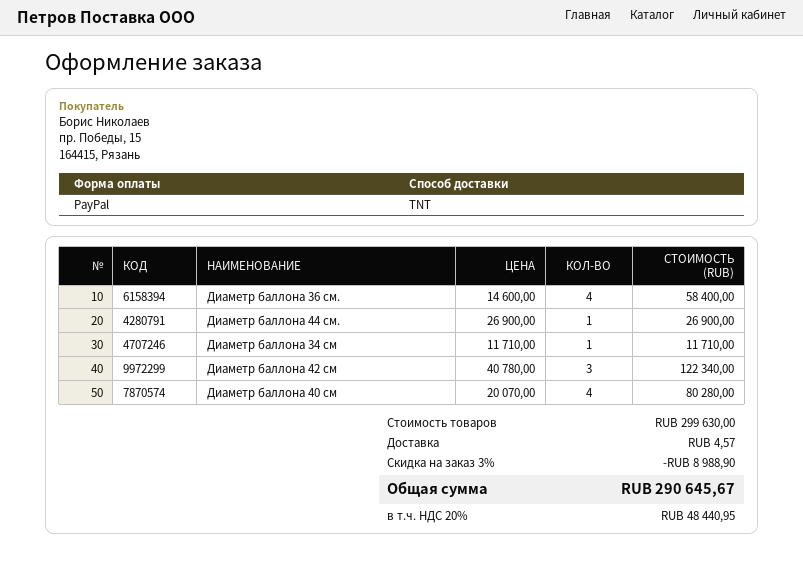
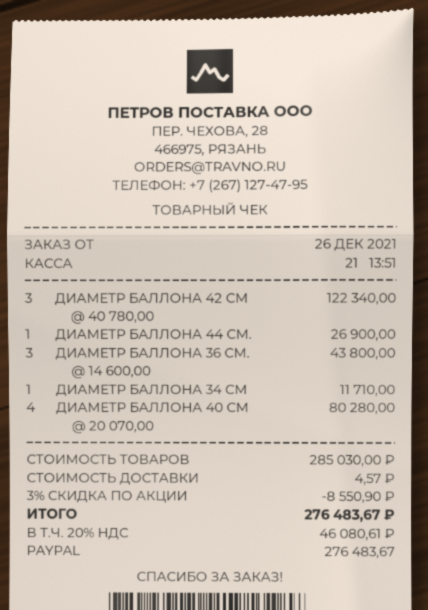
Диаметр баллона 36 см.: 4 x 14600.00 = 58400.00 -> 3 x 14600.00 = 43800.00
subtotal: 299630.00 -> 285030.00
discount: 3% = 8988.90 -> 3% = 8550.90
tax: 20% = 48440.95 -> 20% = 46080.61
total: 290645.67 -> 276483.67

